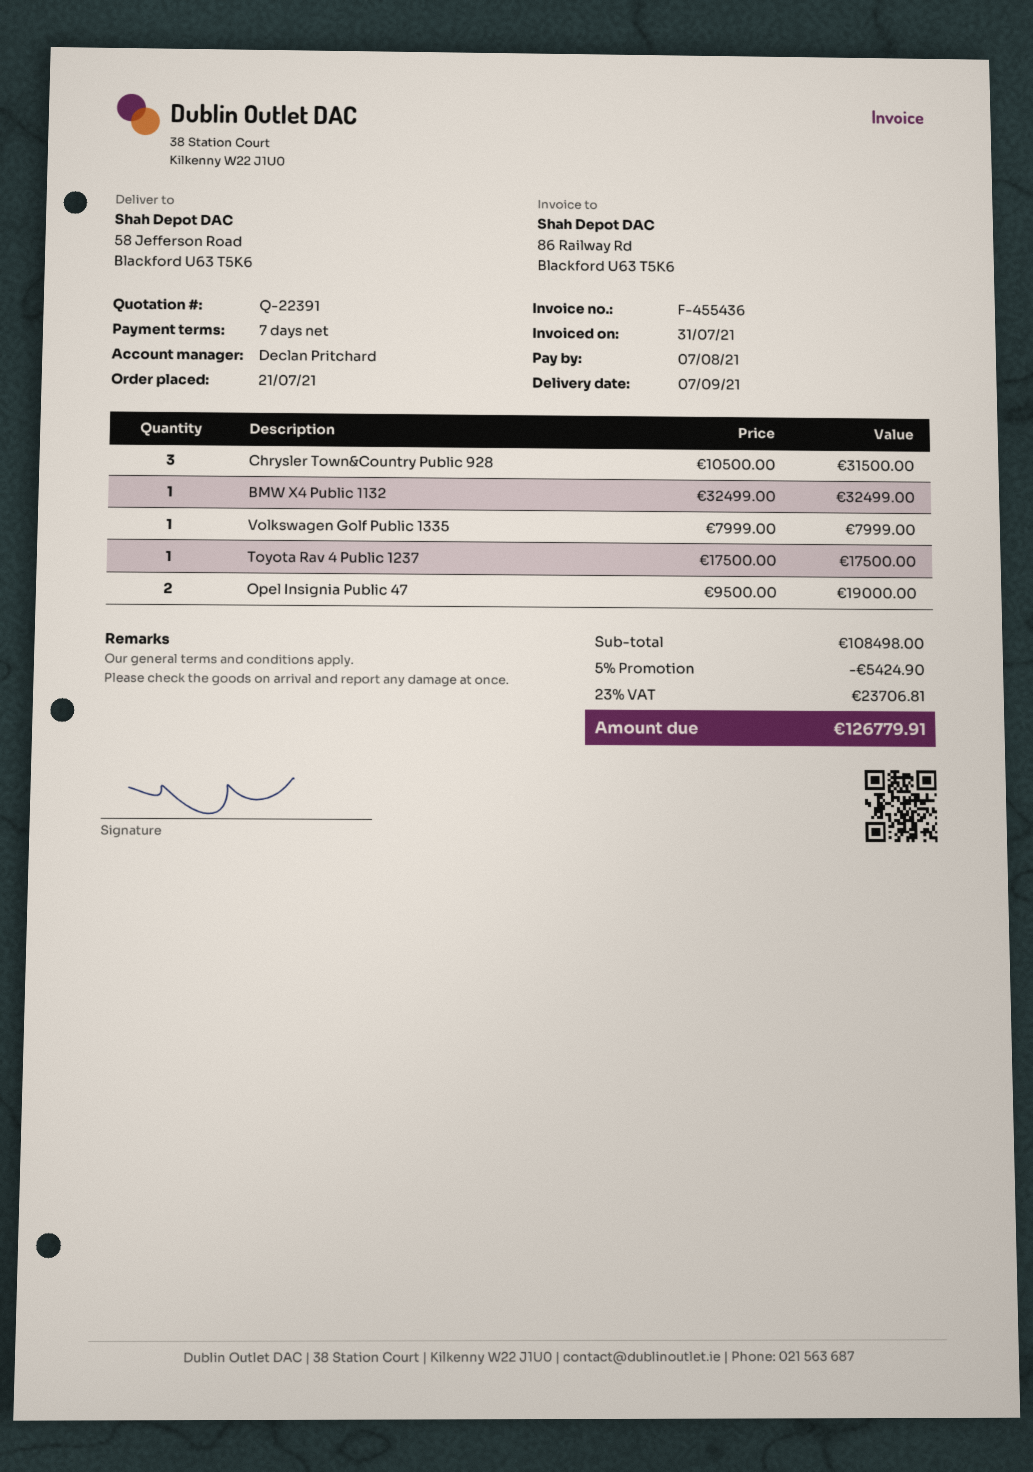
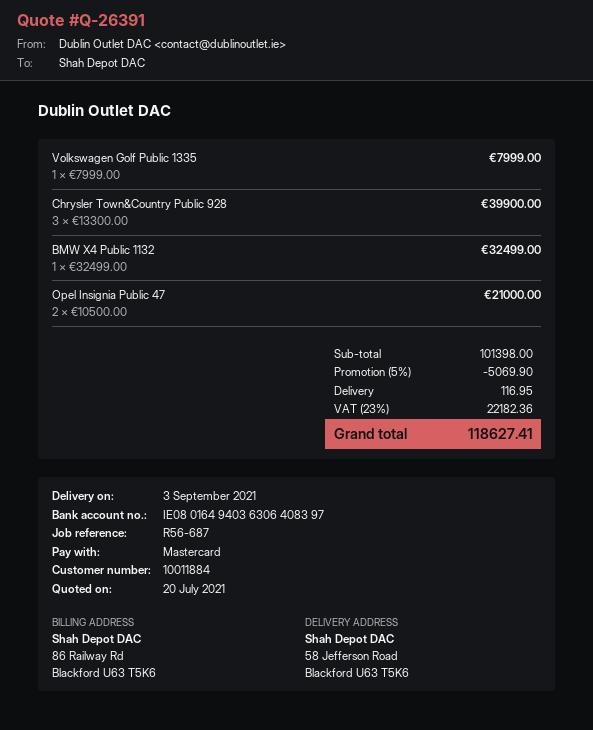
quote number: Q-22391 -> Q-26391
delivery date: 2021-09-07 -> 2021-09-03
Chrysler Town&Country Public 928: 3 x 10500.00 = 31500.00 -> 3 x 13300.00 = 39900.00
Toyota Rav 4 Public 1237: 1 x 17500.00 = 17500.00 -> none
Opel Insignia Public 47: 2 x 9500.00 = 19000.00 -> 2 x 10500.00 = 21000.00
subtotal: 108498.00 -> 101398.00
discount: 5% = 5424.90 -> 5% = 5069.90
shipping: none -> 116.95
tax: 23% = 23706.81 -> 23% = 22182.36
total: 126779.91 -> 118627.41

